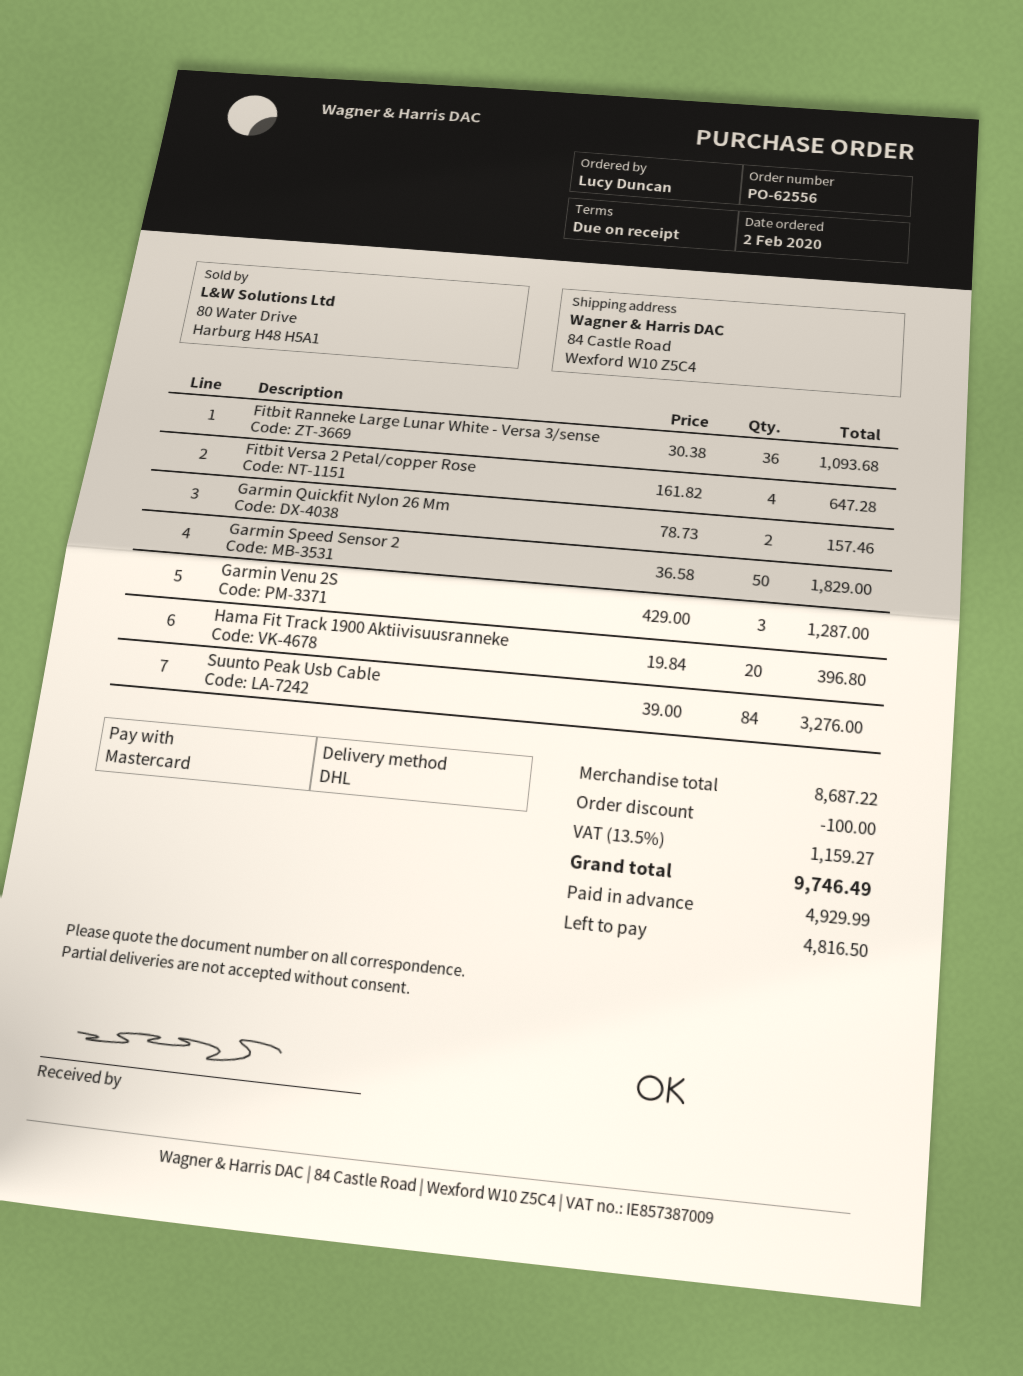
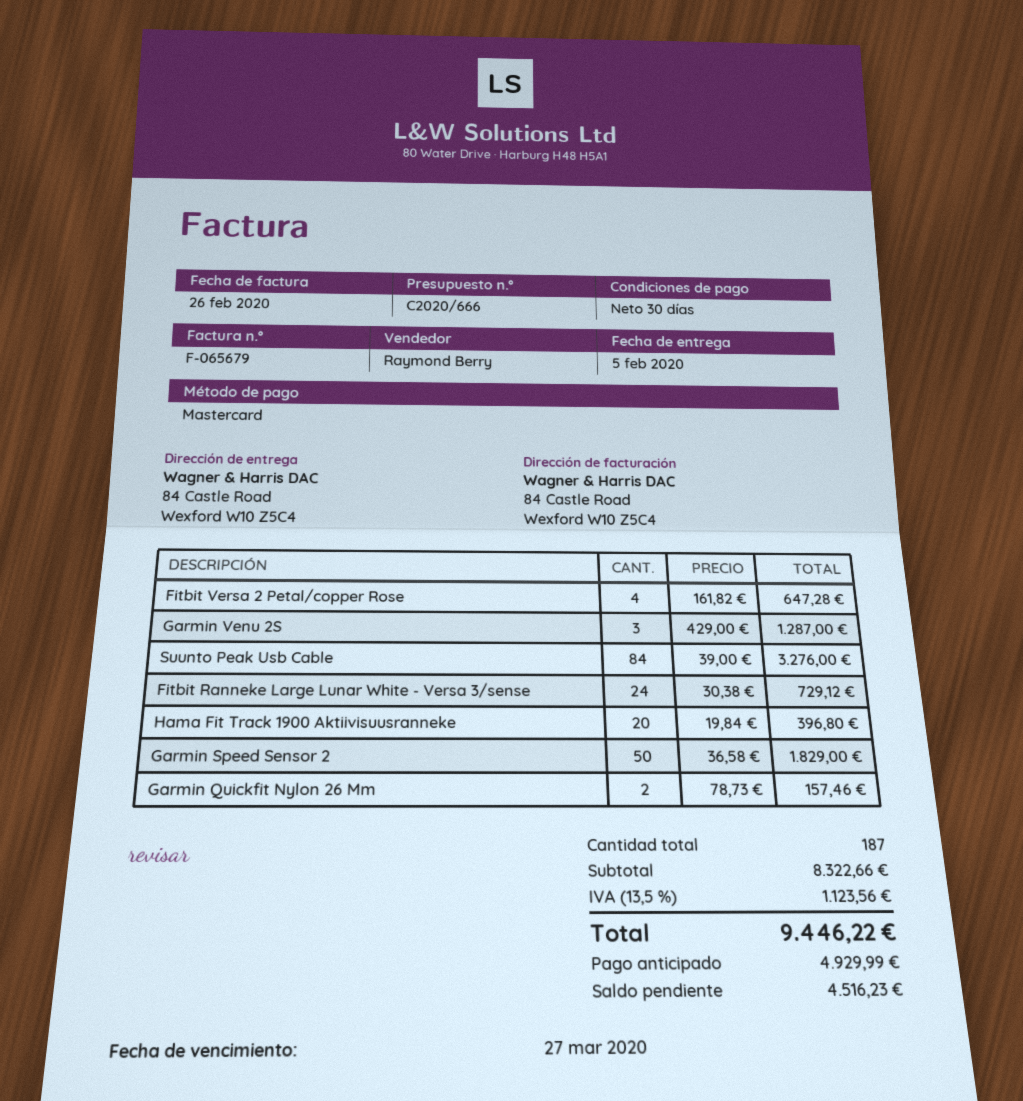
payment terms: on receipt -> 30 days
Fitbit Ranneke Large Lunar White - Versa 3/sense: 36 x 30.38 = 1093.68 -> 24 x 30.38 = 729.12
subtotal: 8687.22 -> 8322.66
discount: 100.00 -> none
tax: 13.5% = 1159.27 -> 13.5% = 1123.56
total: 9746.49 -> 9446.22
balance: 4816.50 -> 4516.23

